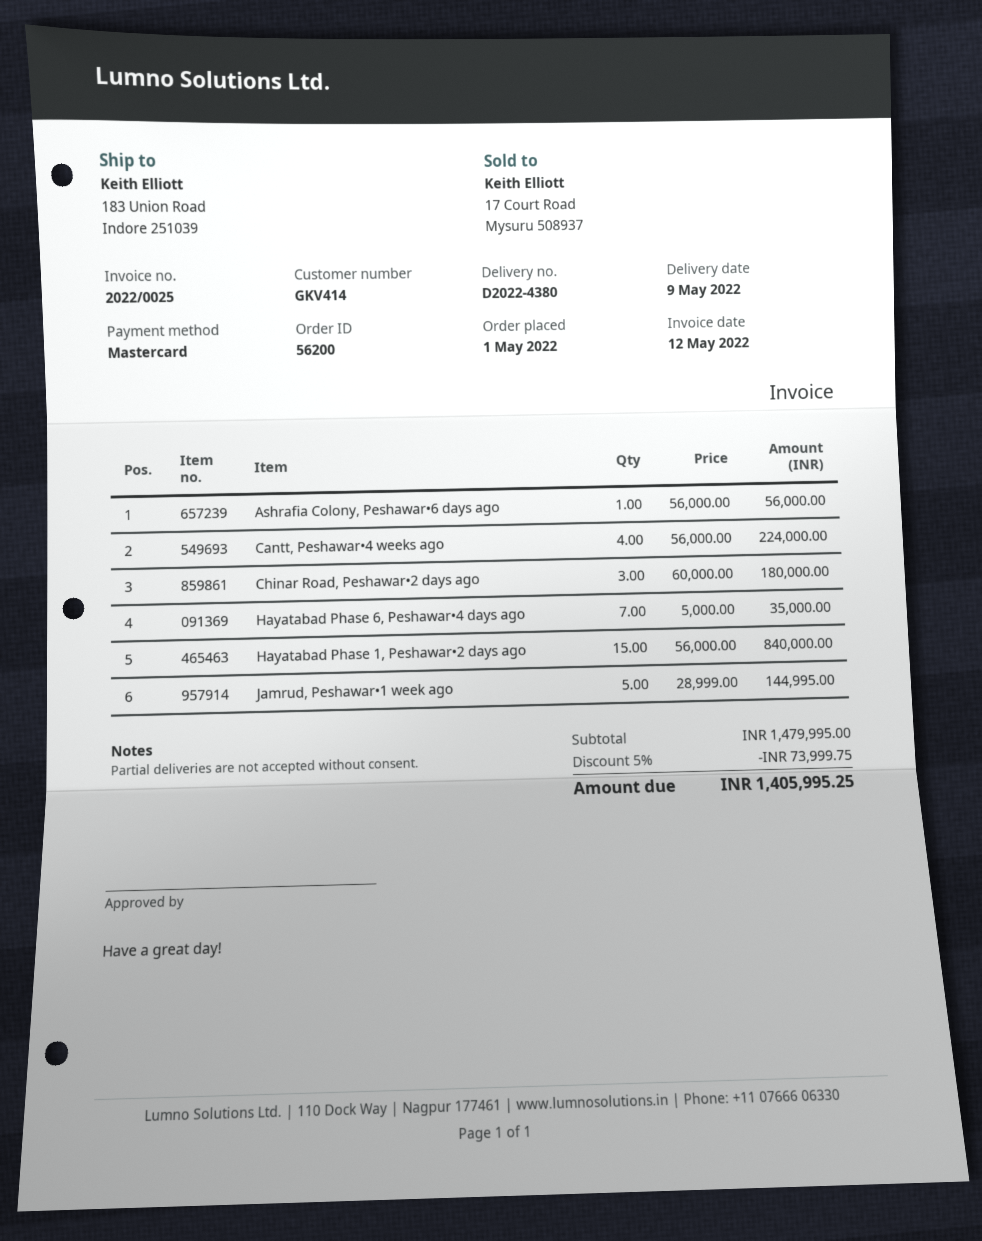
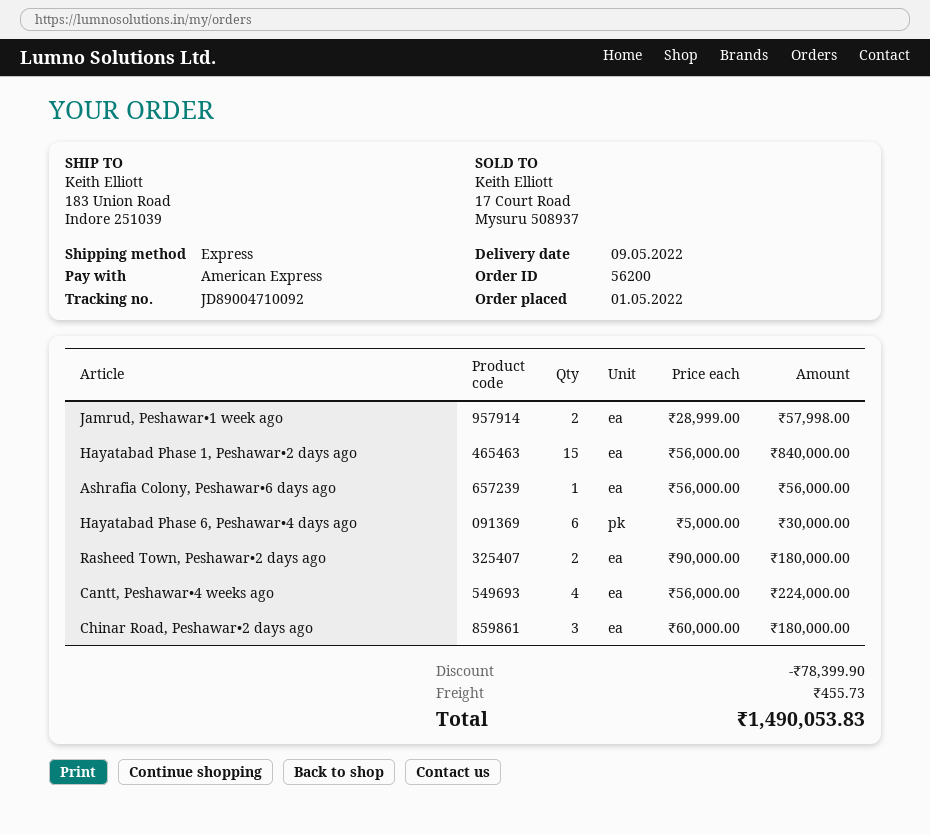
payment method: Mastercard -> American Express
Hayatabad Phase 6, Peshawar•4 days ago: 7 x 5000.00 = 35000.00 -> 6 x 5000.00 = 30000.00
Jamrud, Peshawar•1 week ago: 5 x 28999.00 = 144995.00 -> 2 x 28999.00 = 57998.00
Rasheed Town, Peshawar•2 days ago: none -> 2 x 90000.00 = 180000.00
discount: 73999.75 -> 78399.90
shipping: none -> 455.73
total: 1405995.25 -> 1490053.83

